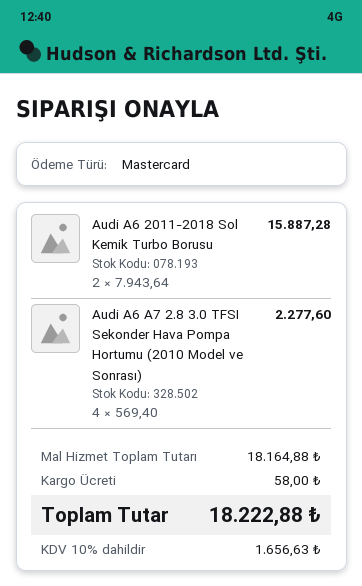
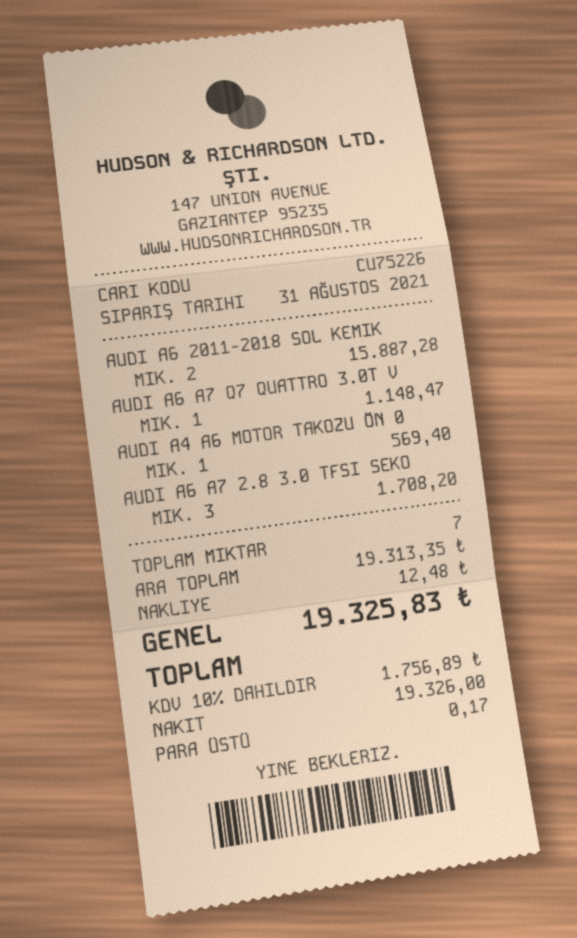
payment method: Mastercard -> cash
Audi A6 A7 2.8 3.0 TFSI Sekonder Hava Pompa Hortumu (2010 Model ve Sonrası): 4 for 2277.60 -> 3 for 1708.20
AUDI A6 A7 Q7 QUATTRO 3.0T V: none -> 1 for 1148.47
AUDI A4 A6 MOTOR TAKOZU ÖN 0: none -> 1 for 569.40
subtotal: 18164.88 -> 19313.35
shipping: 58.00 -> 12.48
tax: 10% = 1656.63 -> 10% = 1756.89
total: 18222.88 -> 19325.83

